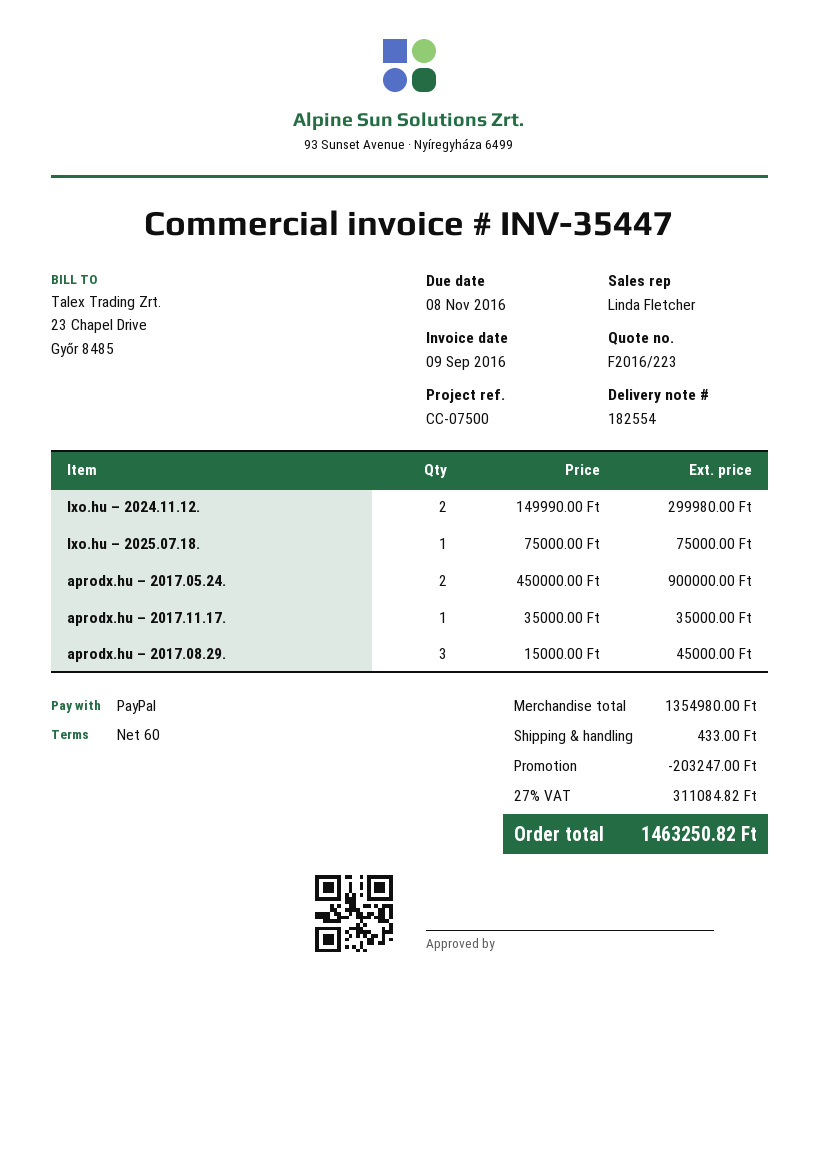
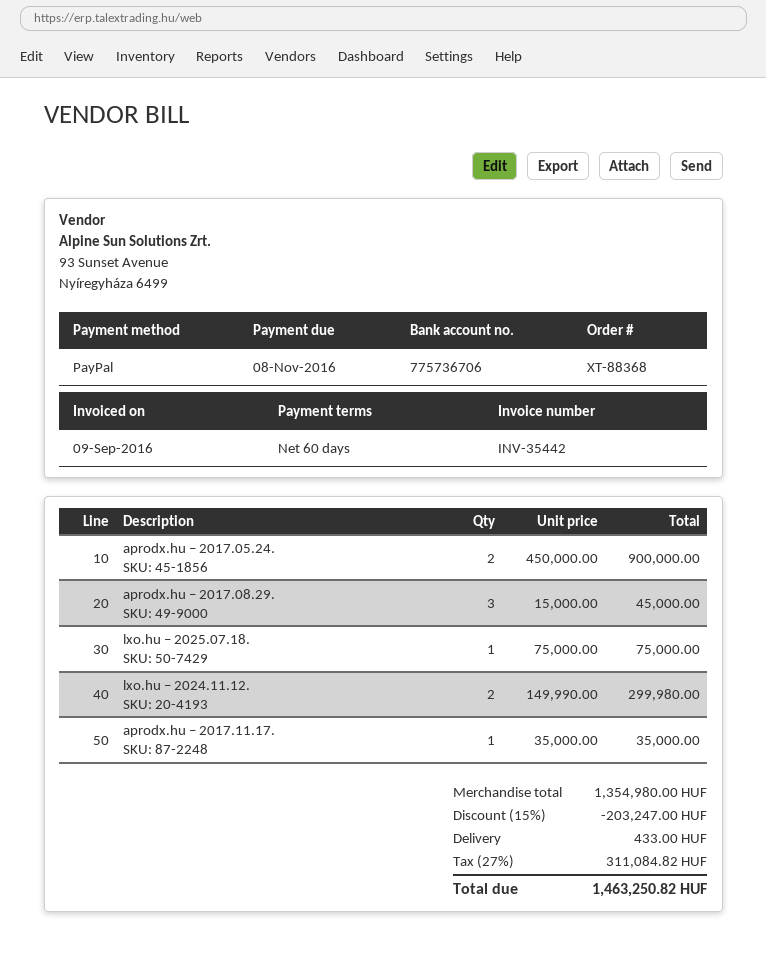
invoice number: INV-35447 -> INV-35442

